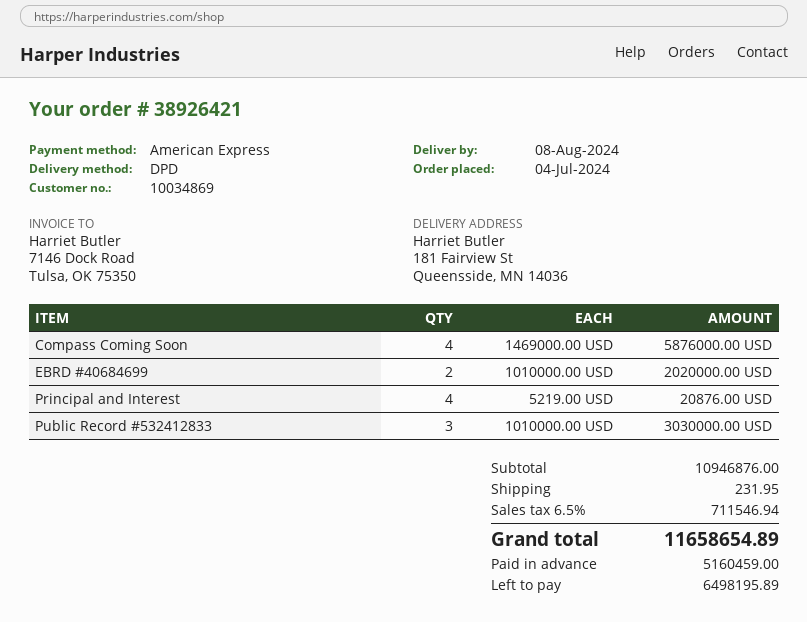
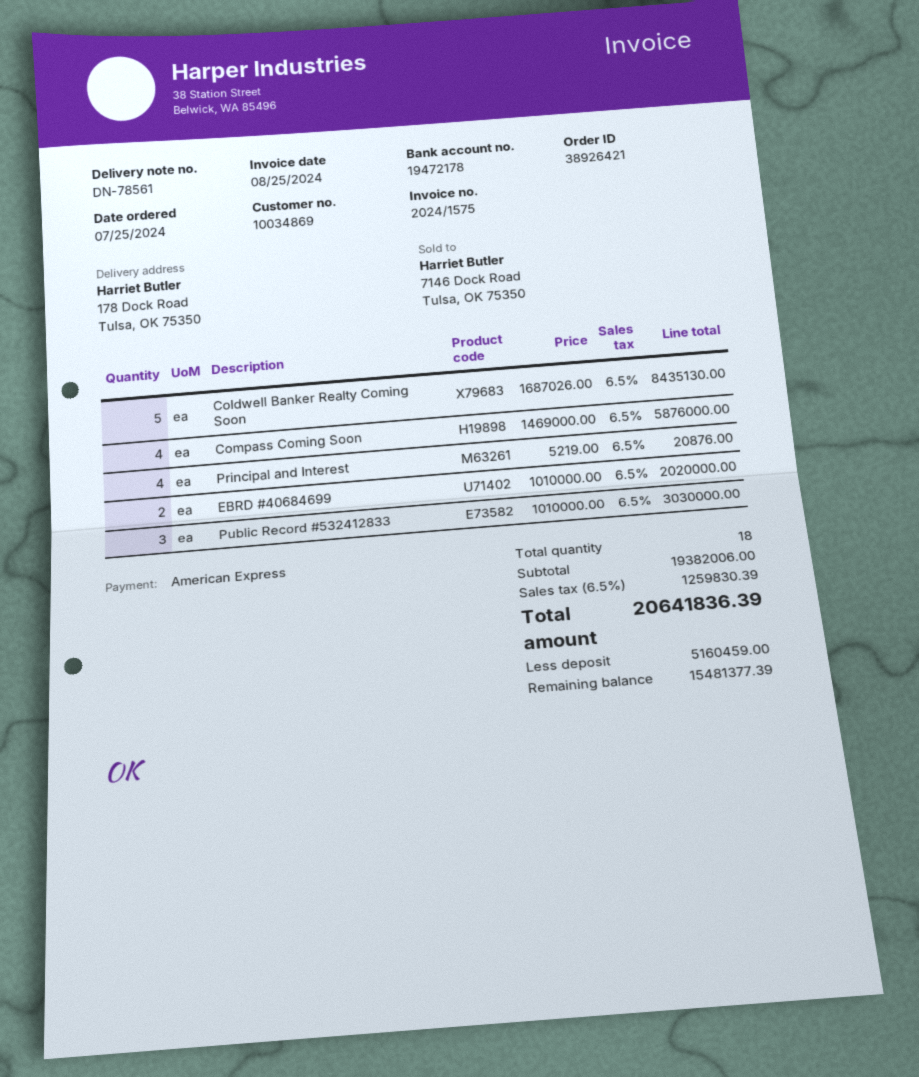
order date: 2024-07-04 -> 2024-07-25
ship to: 181 Fairview St, Queensside, MN 14036 -> 178 Dock Road, Tulsa, OK 75350
Coldwell Banker Realty Coming Soon: none -> 5 x 1687026.00 = 8435130.00
subtotal: 10946876.00 -> 19382006.00
shipping: 231.95 -> none
tax: 6.5% = 711546.94 -> 6.5% = 1259830.39
total: 11658654.89 -> 20641836.39
balance: 6498195.89 -> 15481377.39

